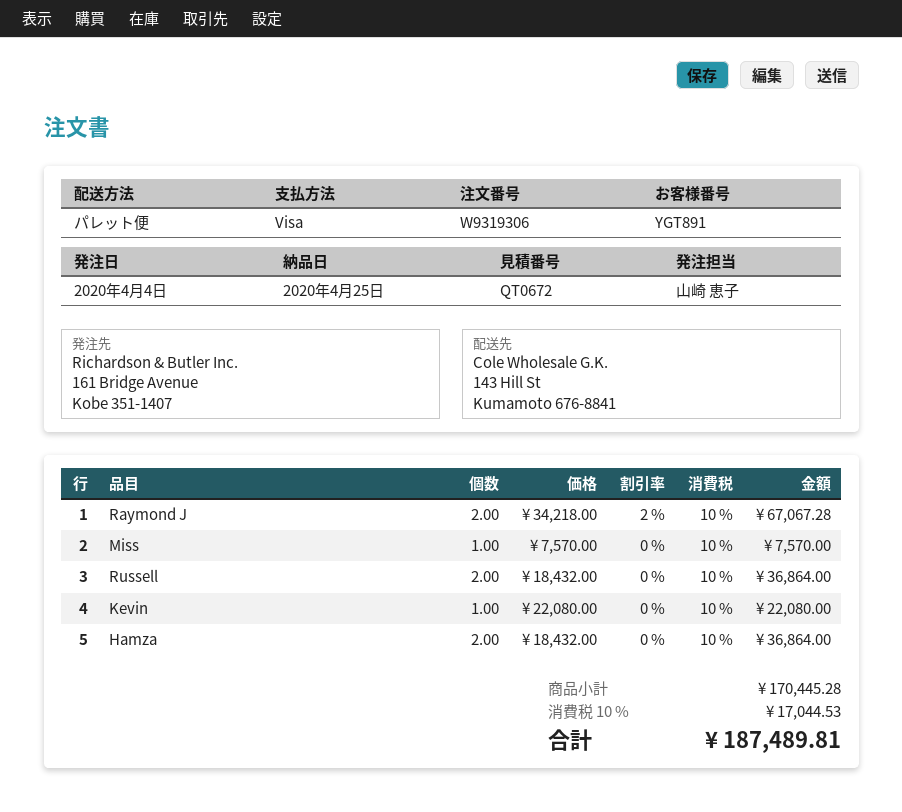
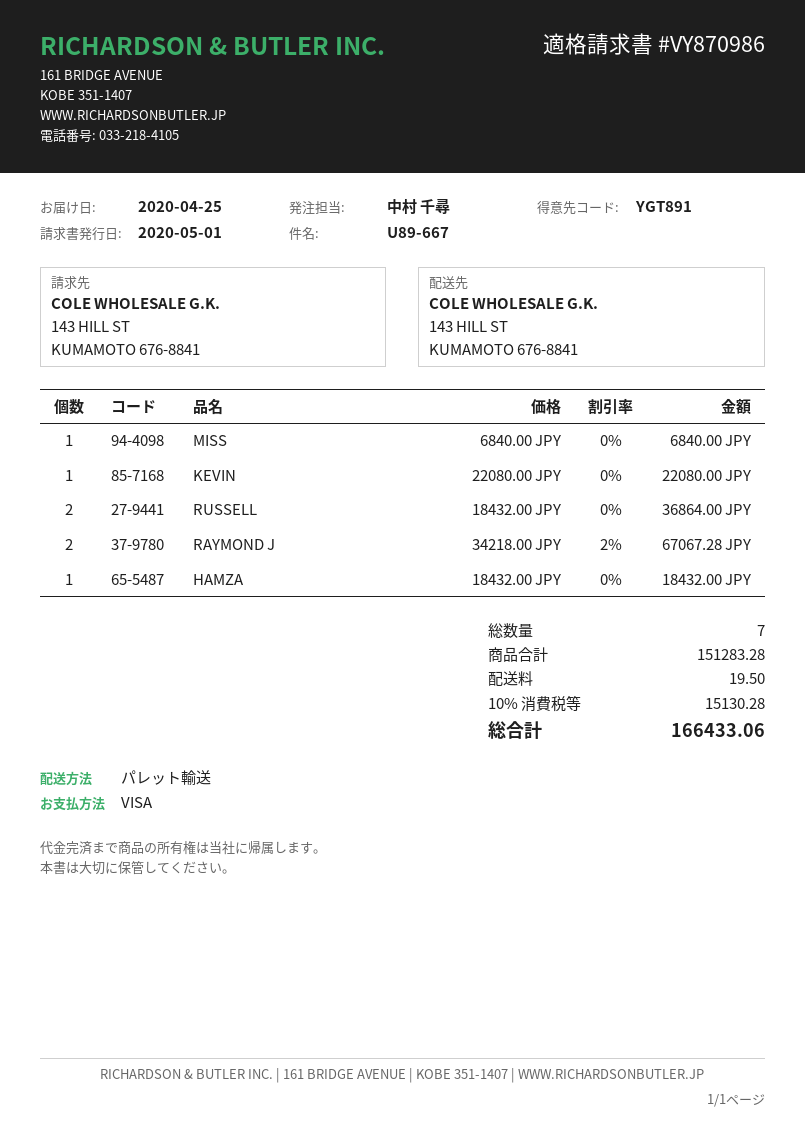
ordered by: 山崎 恵子 -> 中村 千尋
Miss: 1 x 7570.00 = 7570.00 -> 1 x 6840.00 = 6840.00
Hamza: 2 x 18432.00 = 36864.00 -> 1 x 18432.00 = 18432.00
subtotal: 170445.28 -> 151283.28
shipping: none -> 19.50
tax: 10% = 17044.53 -> 10% = 15130.28
total: 187489.81 -> 166433.06

